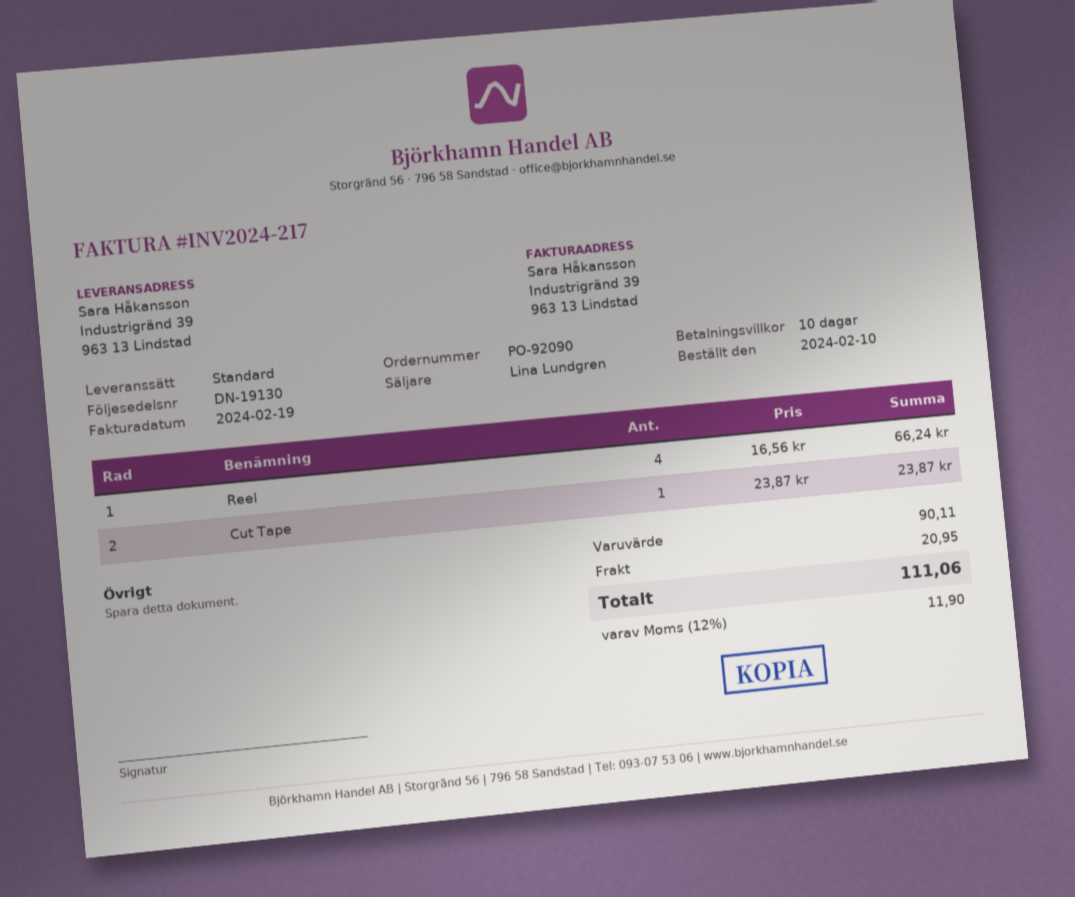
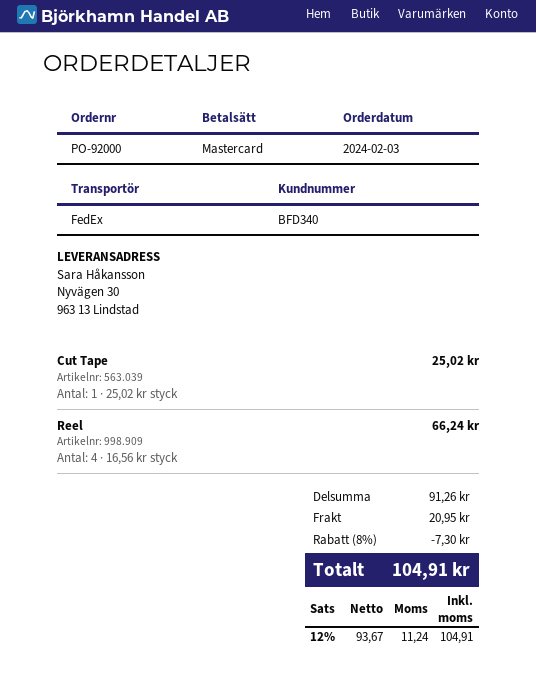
order number: PO-92090 -> PO-92000
order date: 2024-02-10 -> 2024-02-03
shipping method: standard -> FedEx
ship to: Industrigränd 39, 963 13 Lindstad -> Nyvägen 30, 963 13 Lindstad
Cut Tape: 1 x 23.87 = 23.87 -> 1 x 25.02 = 25.02
subtotal: 90.11 -> 91.26
discount: none -> 8% = 7.30
tax: 12% = 11.90 -> 12% = 11.24
total: 111.06 -> 104.91

